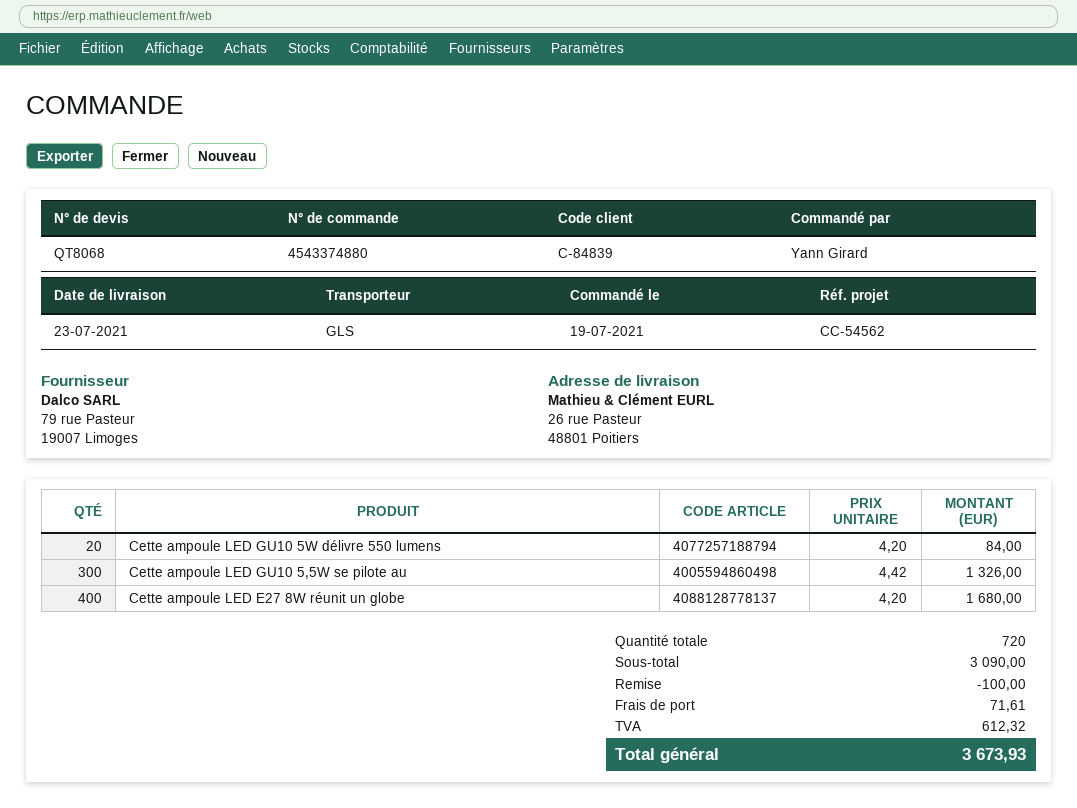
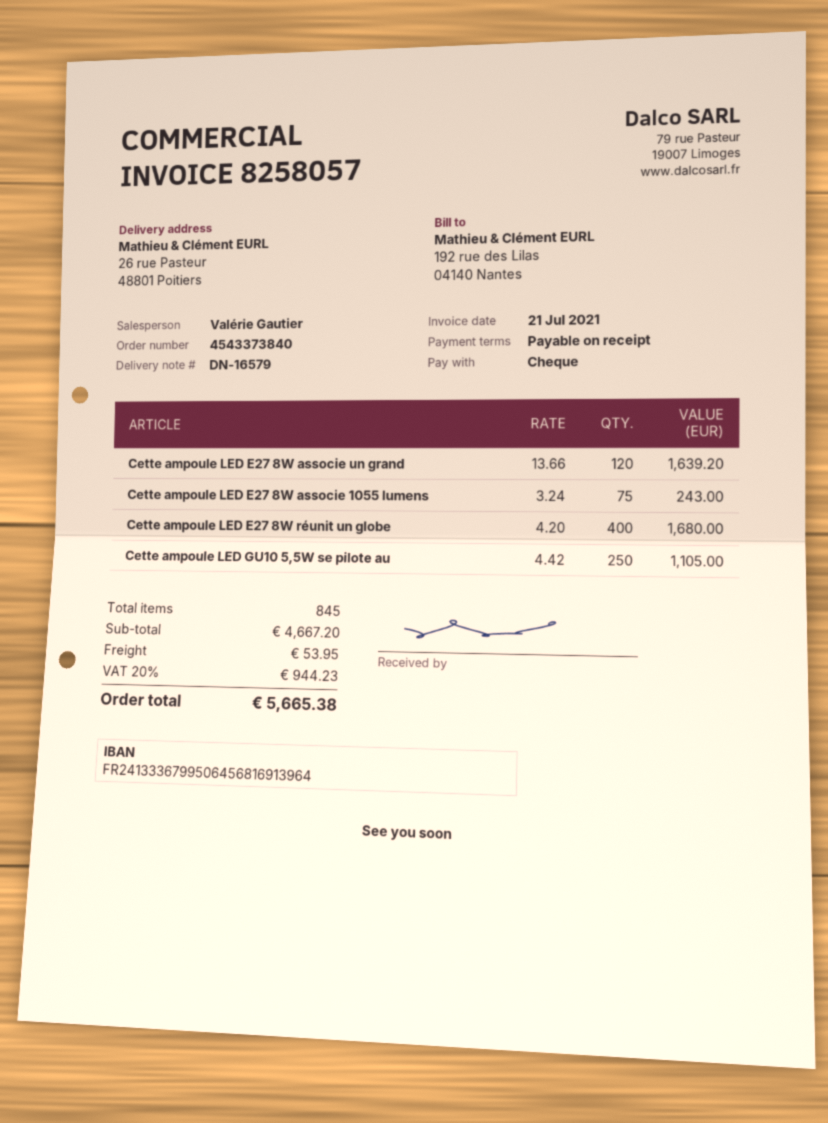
order number: 4543374880 -> 4543373840
Cette ampoule LED GU10 5W délivre 550 lumens: 20 x 4.20 = 84.00 -> none
Cette ampoule LED GU10 5,5W se pilote au: 300 x 4.42 = 1326.00 -> 250 x 4.42 = 1105.00
Cette ampoule LED E27 8W associe un grand: none -> 120 x 13.66 = 1639.20
Cette ampoule LED E27 8W associe 1055 lumens: none -> 75 x 3.24 = 243.00
total quantity: 720 -> 845
subtotal: 3090.00 -> 4667.20
discount: 100.00 -> none
shipping: 71.61 -> 53.95
tax: 612.32 -> 944.23
total: 3673.93 -> 5665.38

